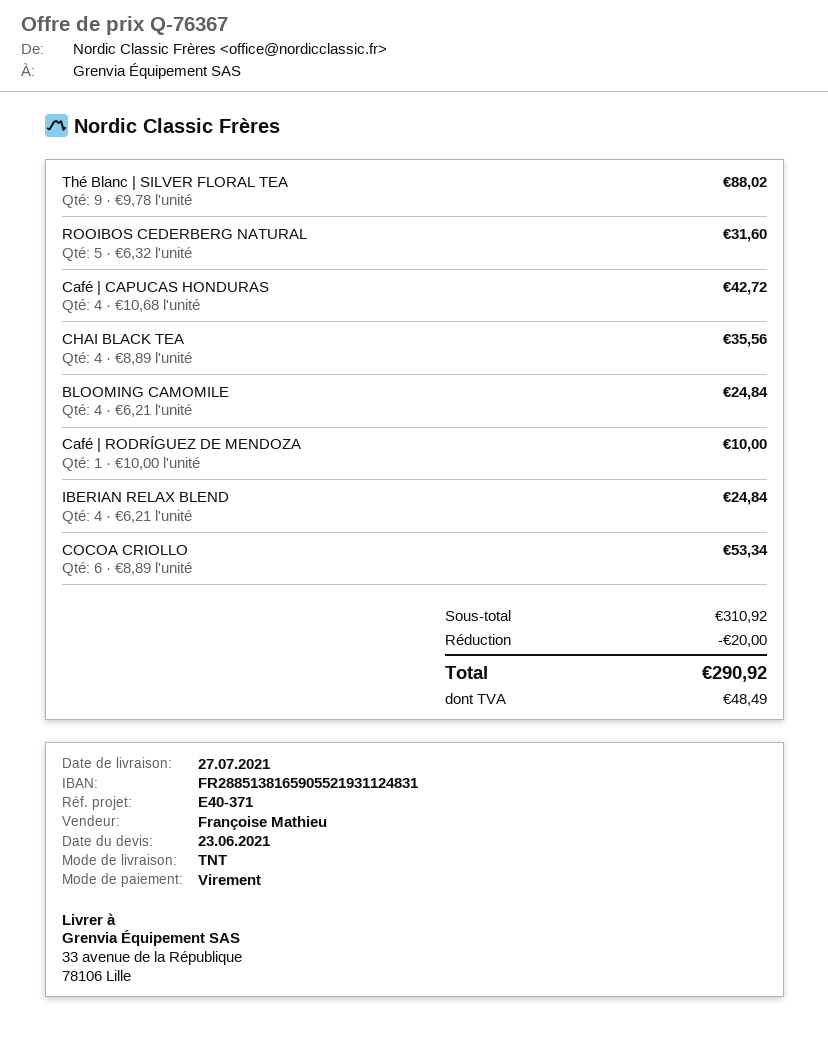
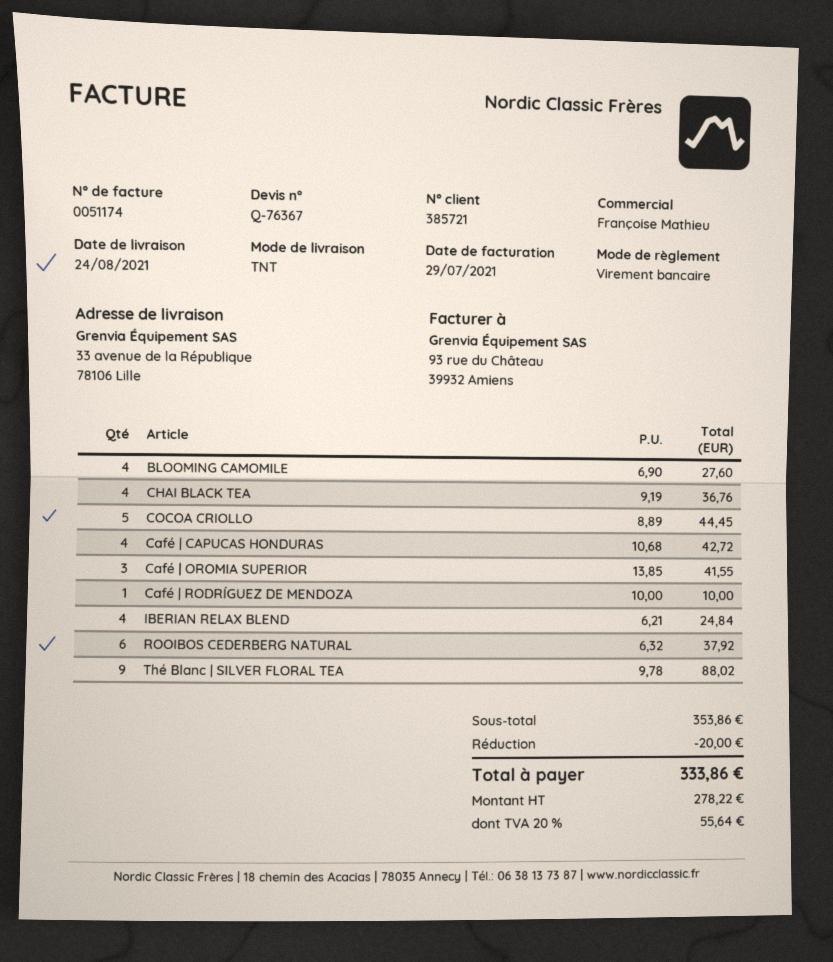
delivery date: 2021-07-27 -> 2021-08-24
ROOIBOS CEDERBERG NATURAL: 5 x 6.32 = 31.60 -> 6 x 6.32 = 37.92
CHAI BLACK TEA: 4 x 8.89 = 35.56 -> 4 x 9.19 = 36.76
BLOOMING CAMOMILE: 4 x 6.21 = 24.84 -> 4 x 6.90 = 27.60
COCOA CRIOLLO: 6 x 8.89 = 53.34 -> 5 x 8.89 = 44.45
Café | OROMIA SUPERIOR: none -> 3 x 13.85 = 41.55
subtotal: 310.92 -> 353.86
tax: 48.49 -> 55.64
total: 290.92 -> 333.86

